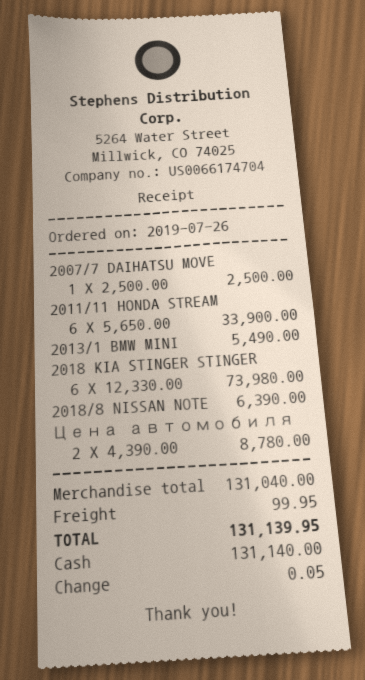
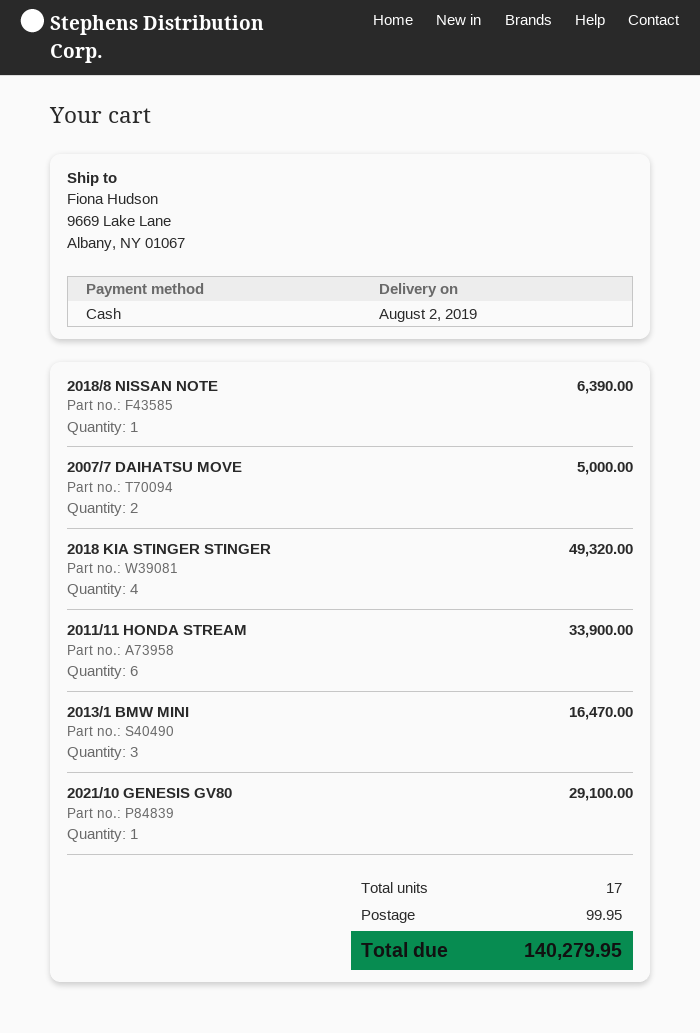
2007/7 DAIHATSU MOVE: 1 for 2500.00 -> 2 for 5000.00
2013/1 BMW MINI: 1 for 5490.00 -> 3 for 16470.00
2018 KIA STINGER STINGER: 6 for 73980.00 -> 4 for 49320.00
Цена автомобиля: 2 for 8780.00 -> none
2021/10 GENESIS GV80: none -> 1 for 29100.00
total: 131139.95 -> 140279.95

